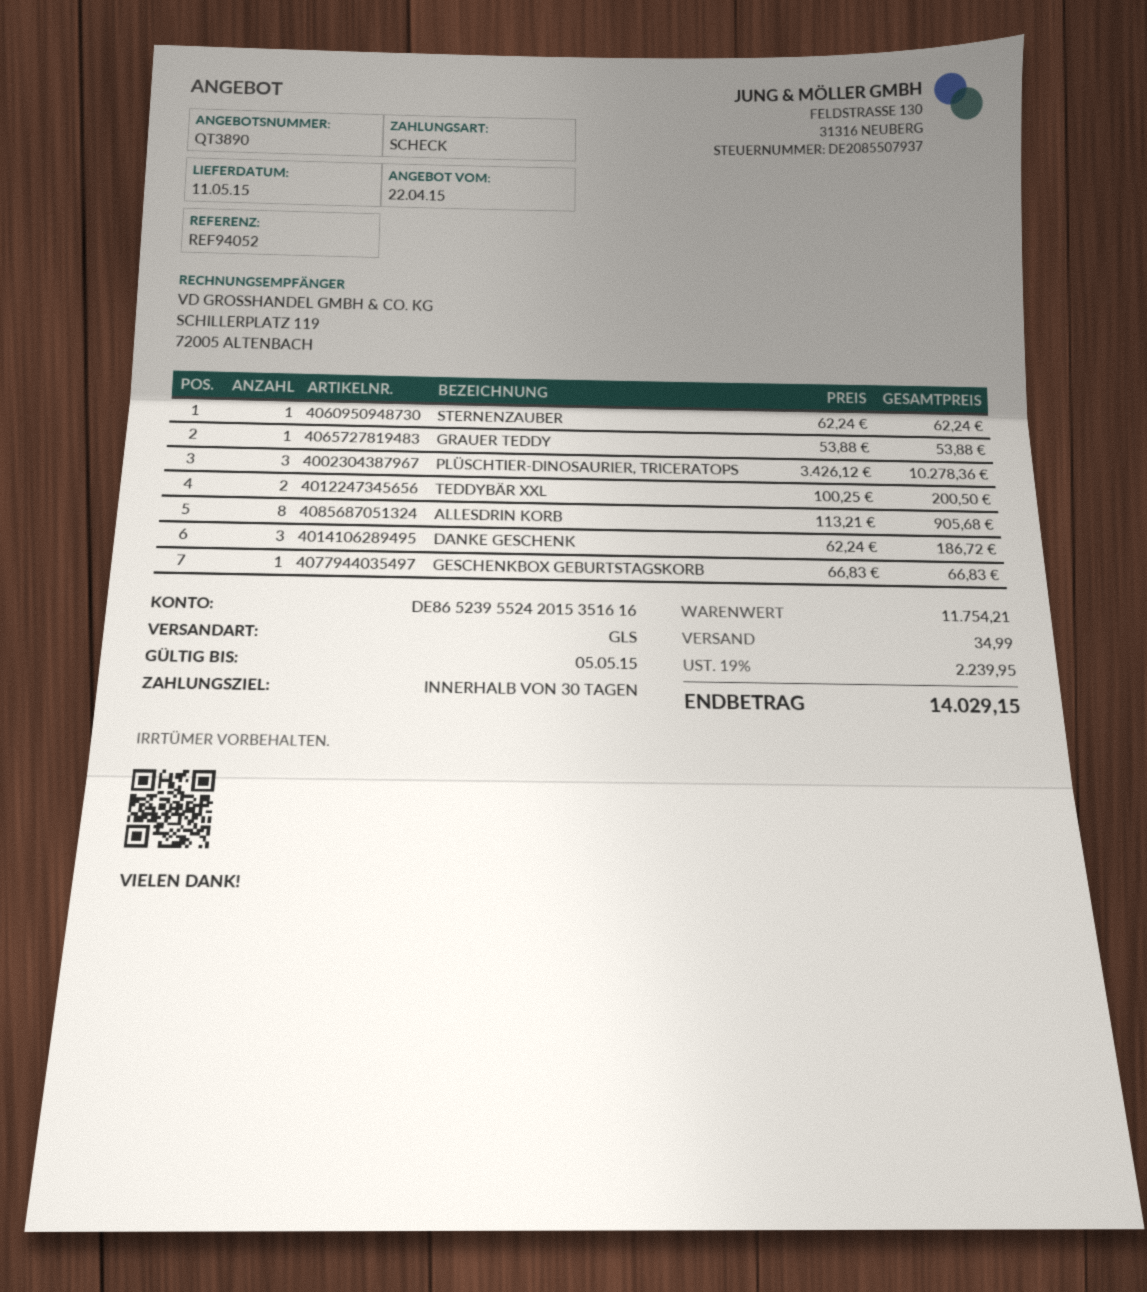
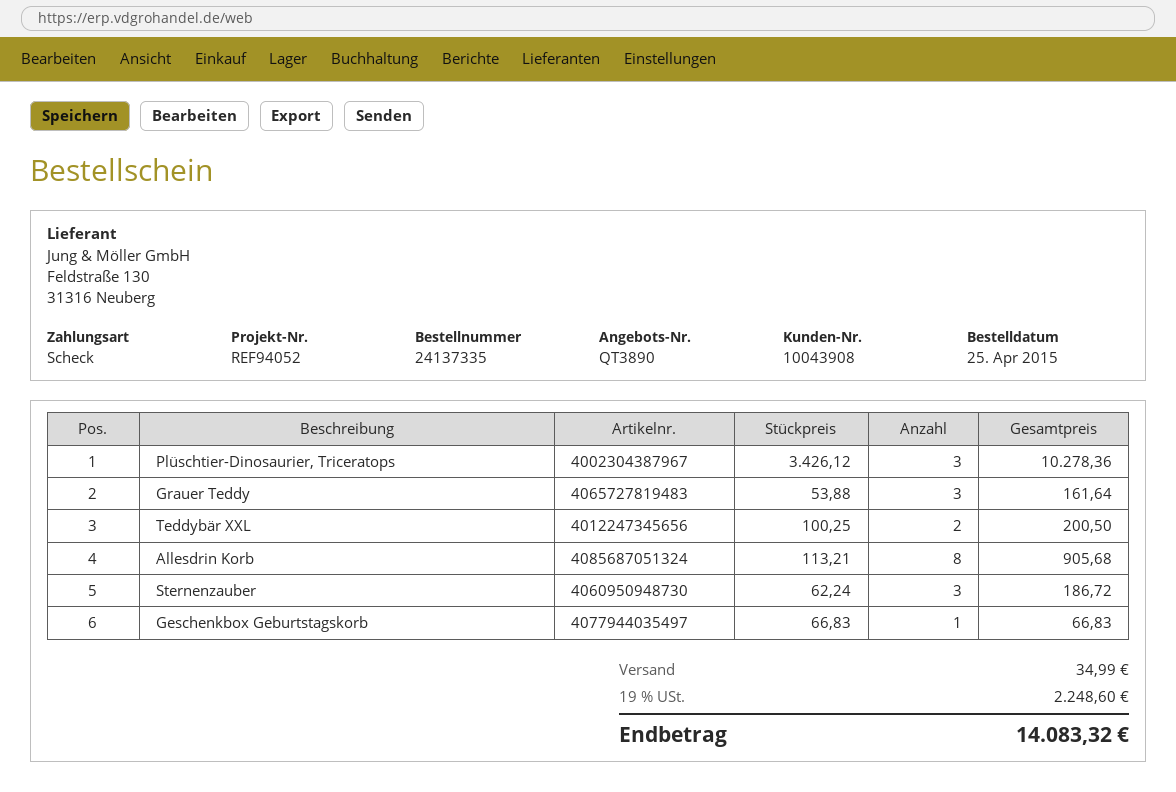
STERNENZAUBER: 1 x 62.24 = 62.24 -> 3 x 62.24 = 186.72
GRAUER TEDDY: 1 x 53.88 = 53.88 -> 3 x 53.88 = 161.64
DANKE GESCHENK: 3 x 62.24 = 186.72 -> none
tax: 19% = 2239.95 -> 19% = 2248.60
total: 14029.15 -> 14083.32

